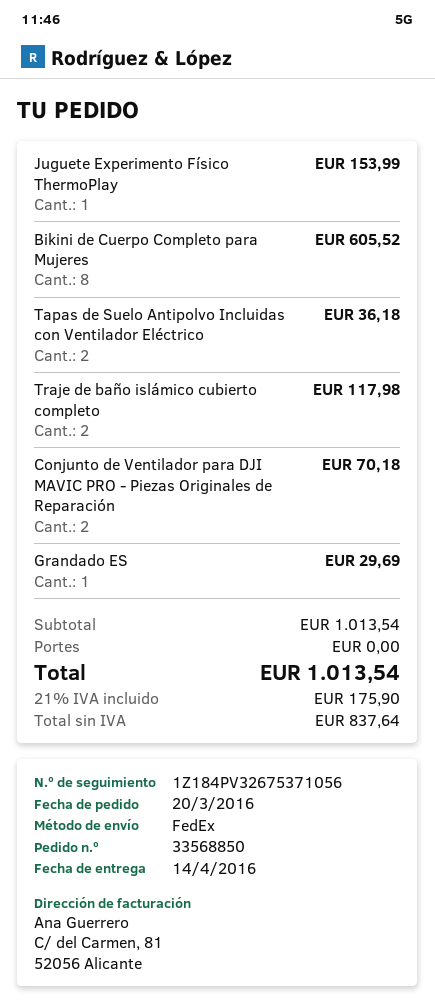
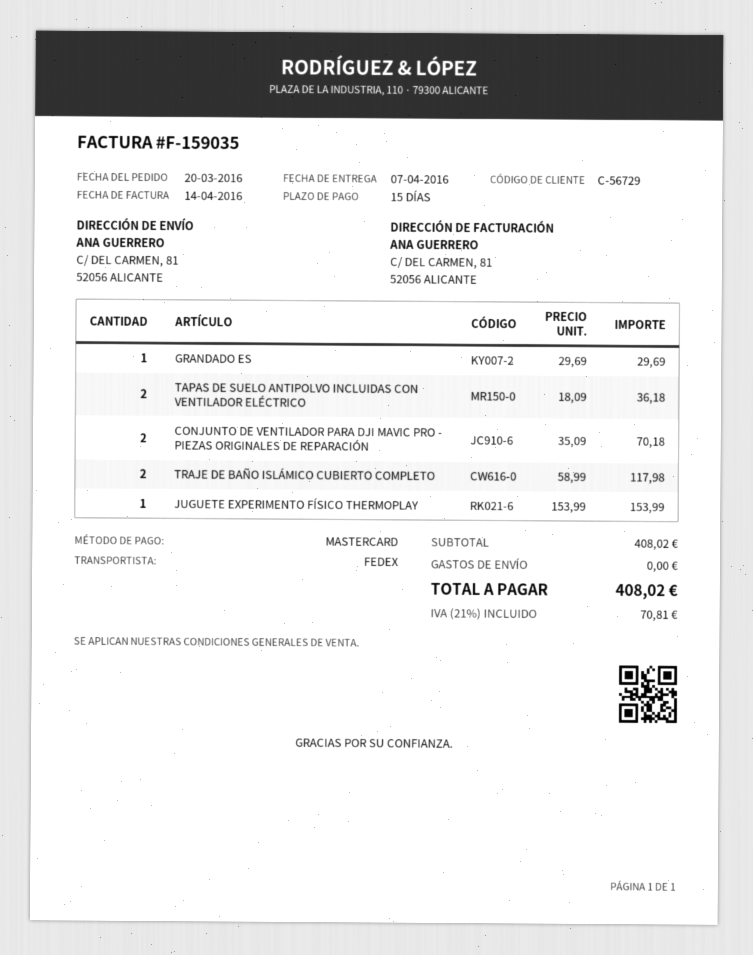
delivery date: 2016-04-14 -> 2016-04-07
Bikini de Cuerpo Completo para Mujeres: 8 for 605.52 -> none
subtotal: 1013.54 -> 408.02
tax: 21% = 175.90 -> 21% = 70.81
total: 1013.54 -> 408.02

